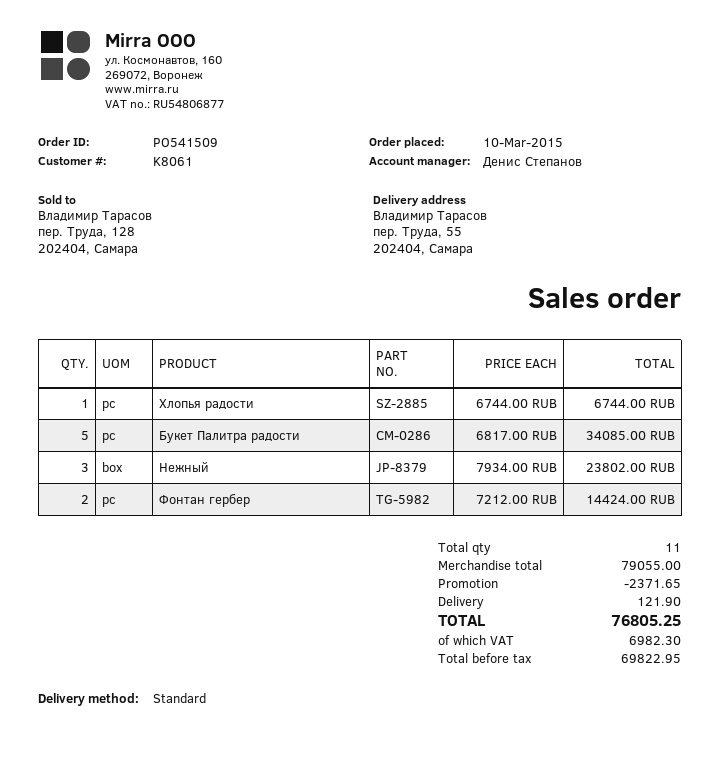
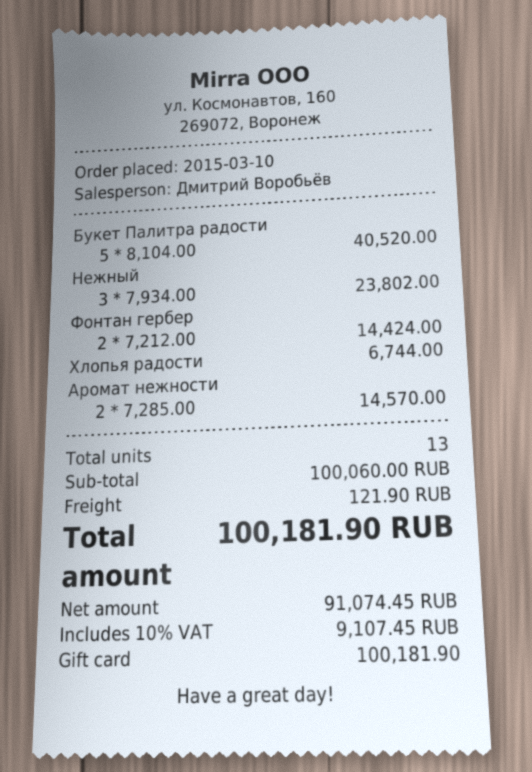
sales rep: Денис Степанов -> Дмитрий Воробьёв
Букет Палитра радости: 5 x 6817.00 = 34085.00 -> 5 x 8104.00 = 40520.00
Аромат нежности: none -> 2 x 7285.00 = 14570.00
total quantity: 11 -> 13
subtotal: 79055.00 -> 100060.00
discount: 2371.65 -> none
net: 69822.95 -> 91074.45
tax: 6982.30 -> 9107.45
total: 76805.25 -> 100181.90

